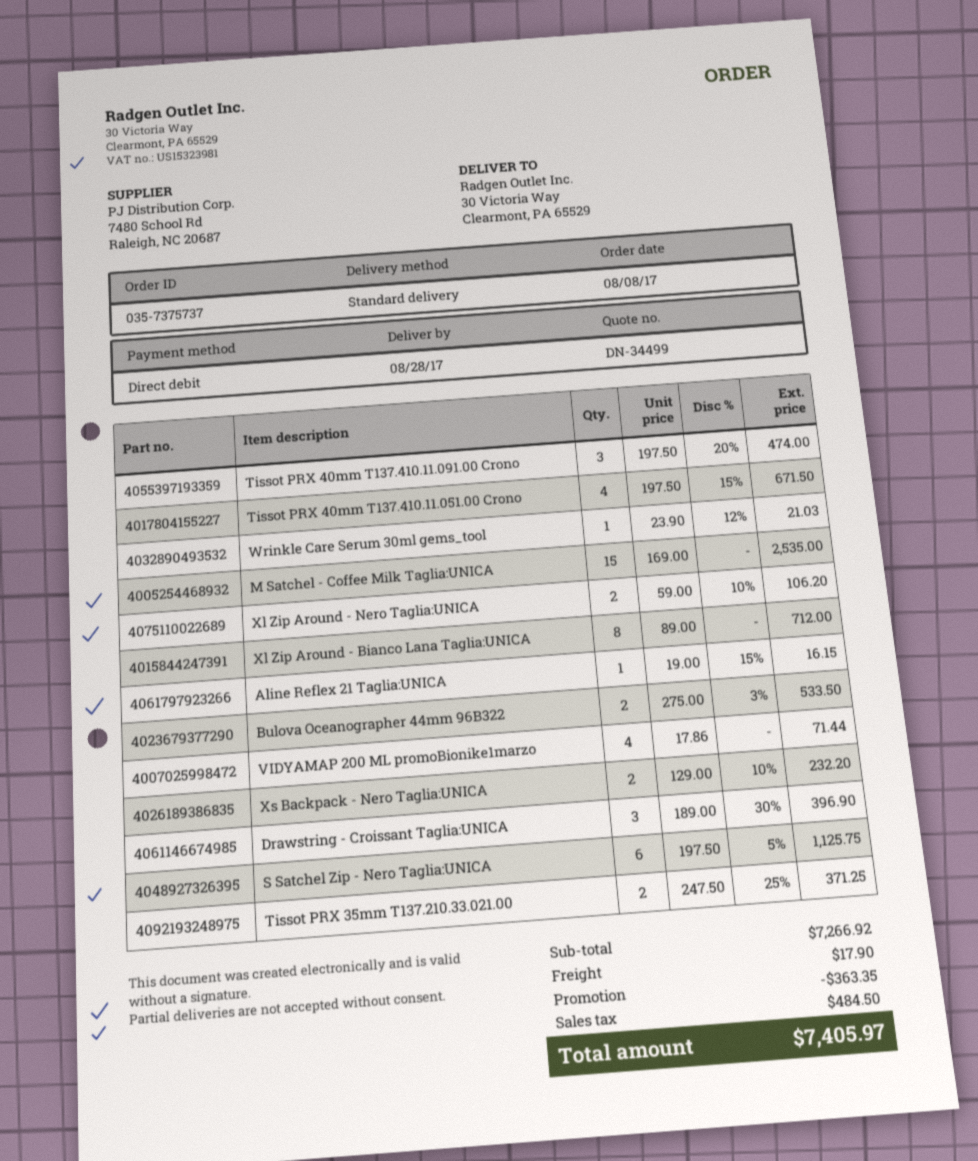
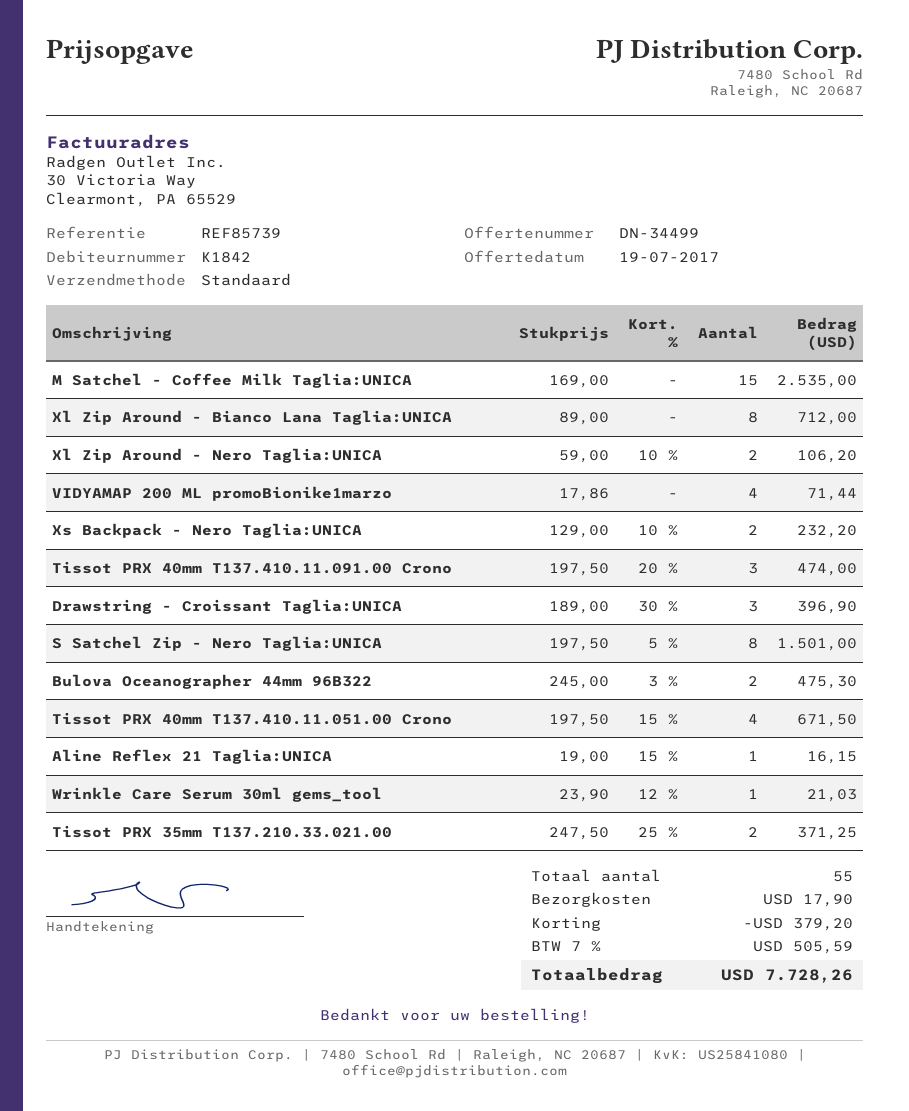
Bulova Oceanographer 44mm 96B322: 2 x 275.00 - 3% = 533.50 -> 2 x 245.00 - 3% = 475.30
S Satchel Zip - Nero Taglia:UNICA: 6 x 197.50 - 5% = 1125.75 -> 8 x 197.50 - 5% = 1501.00
discount: 363.35 -> 379.20
tax: 484.50 -> 505.59
total: 7405.97 -> 7728.26

